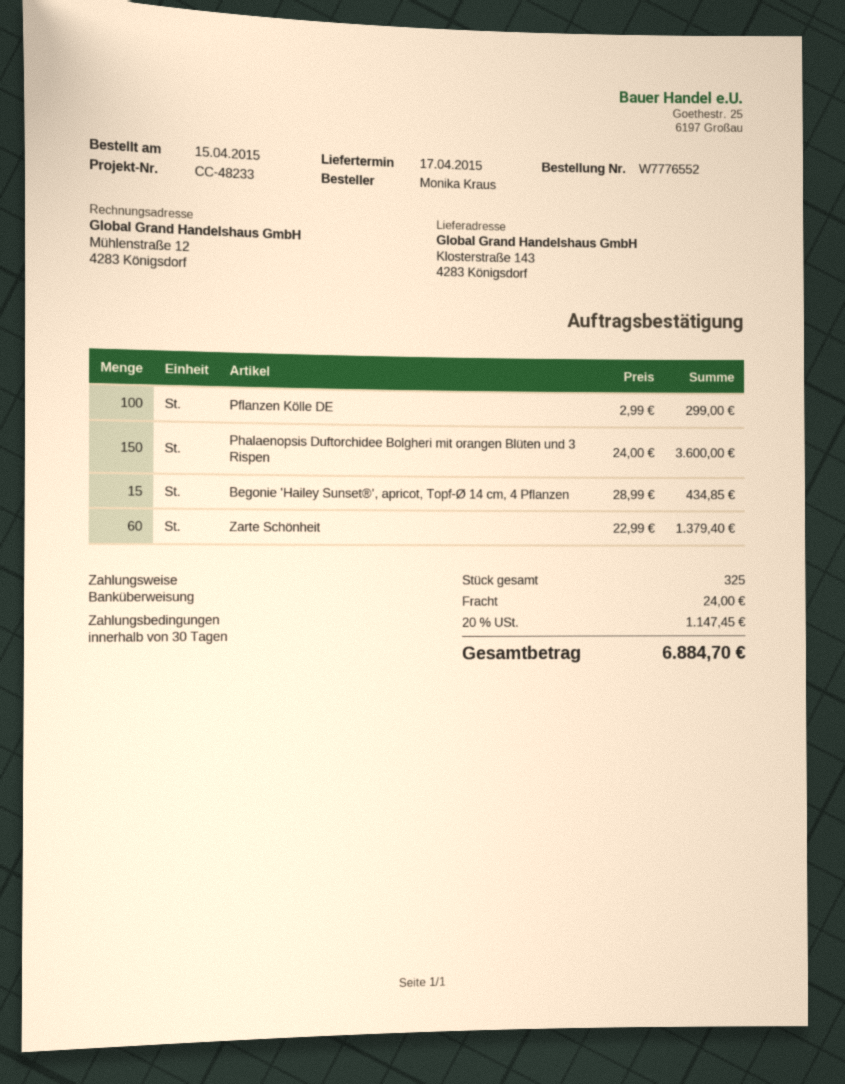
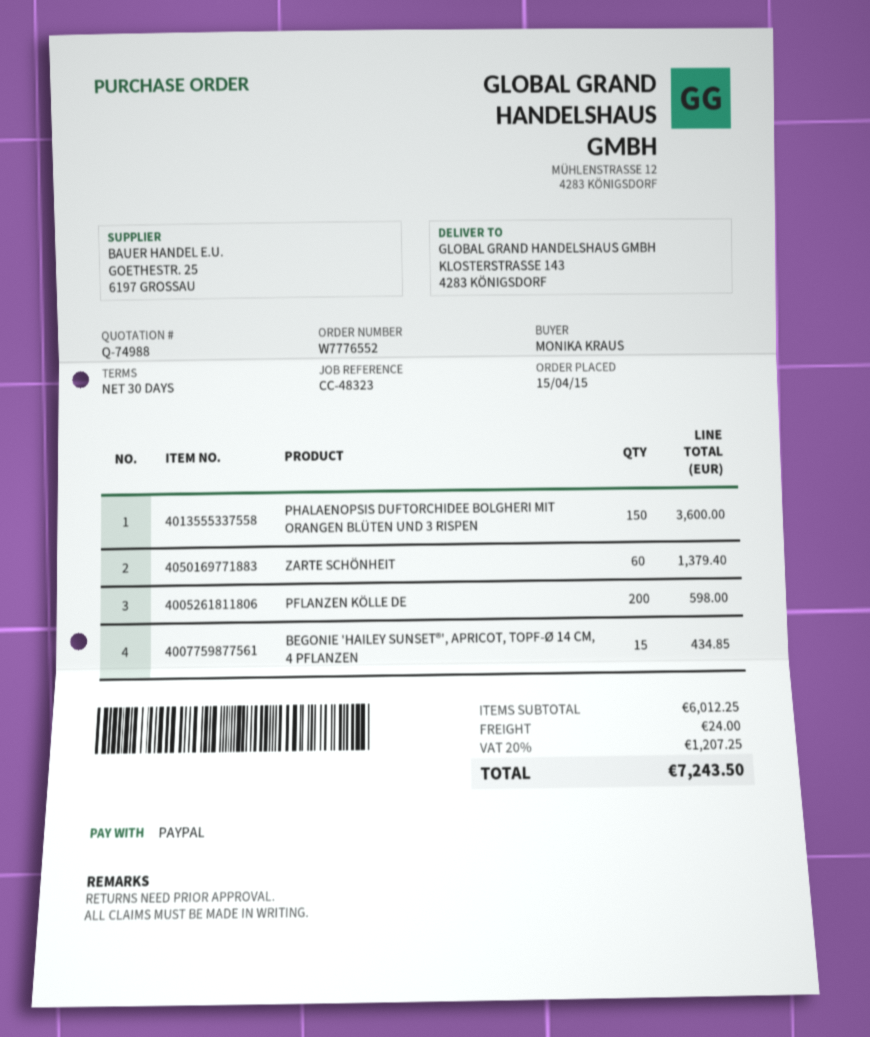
reference: CC-48233 -> CC-48323
payment method: bank transfer -> PayPal
Pflanzen Kölle DE: 100 for 299.00 -> 200 for 598.00
tax: 20% = 1147.45 -> 20% = 1207.25
total: 6884.70 -> 7243.50

